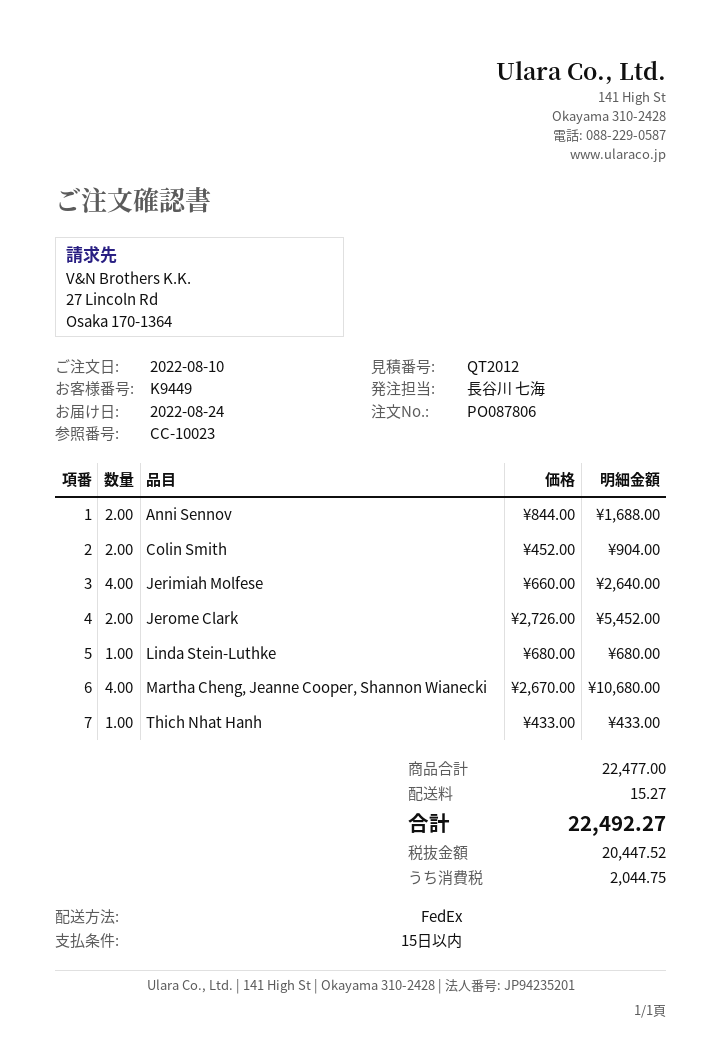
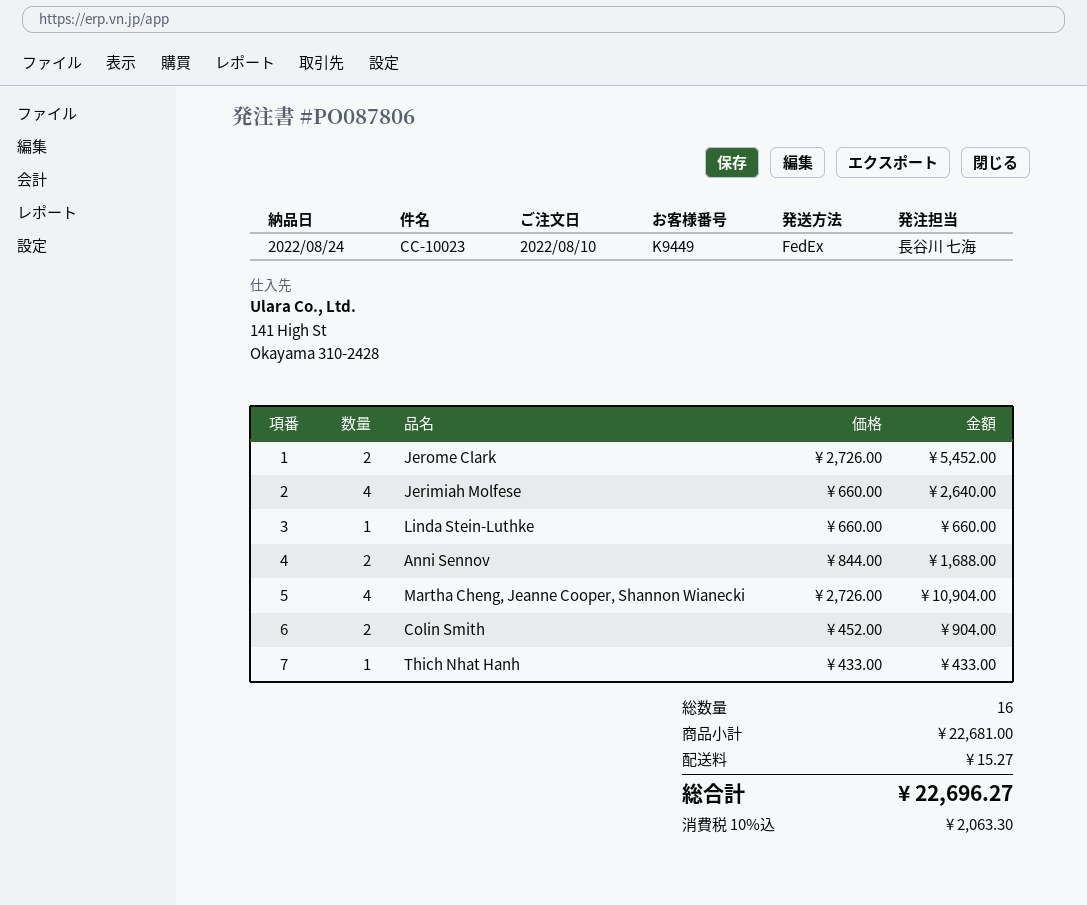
Linda Stein-Luthke: 1 x 680.00 = 680.00 -> 1 x 660.00 = 660.00
Martha Cheng, Jeanne Cooper, Shannon Wianecki: 4 x 2670.00 = 10680.00 -> 4 x 2726.00 = 10904.00
subtotal: 22477.00 -> 22681.00
tax: 2044.75 -> 2063.30
total: 22492.27 -> 22696.27

